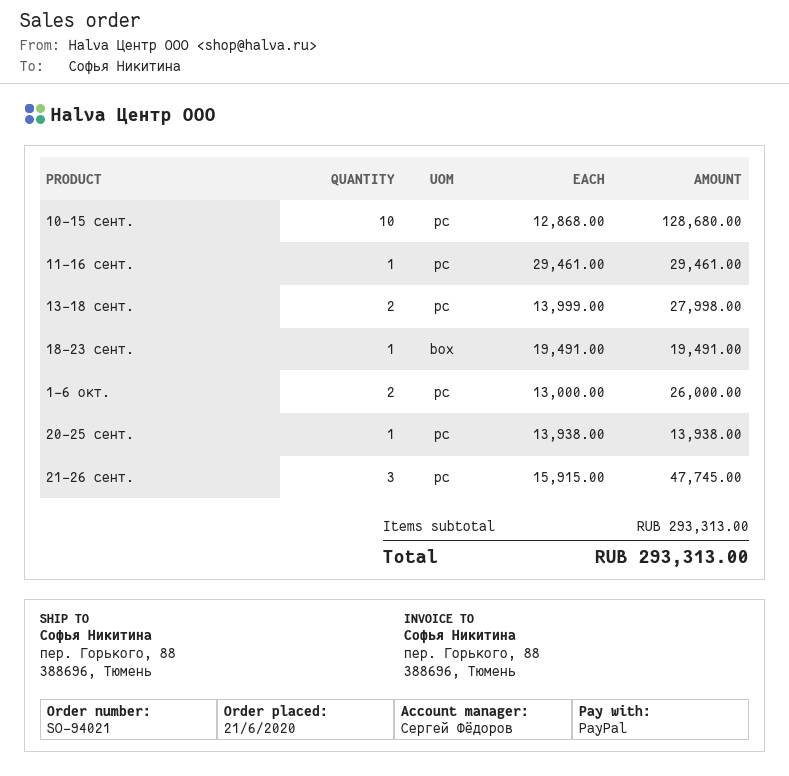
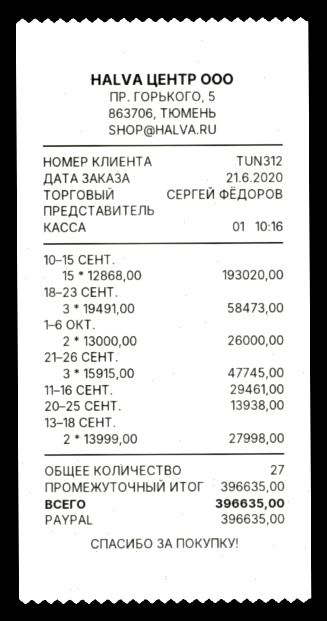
10–15 сент.: 10 x 12868.00 = 128680.00 -> 15 x 12868.00 = 193020.00
18–23 сент.: 1 x 19491.00 = 19491.00 -> 3 x 19491.00 = 58473.00
subtotal: 293313.00 -> 396635.00
total: 293313.00 -> 396635.00

